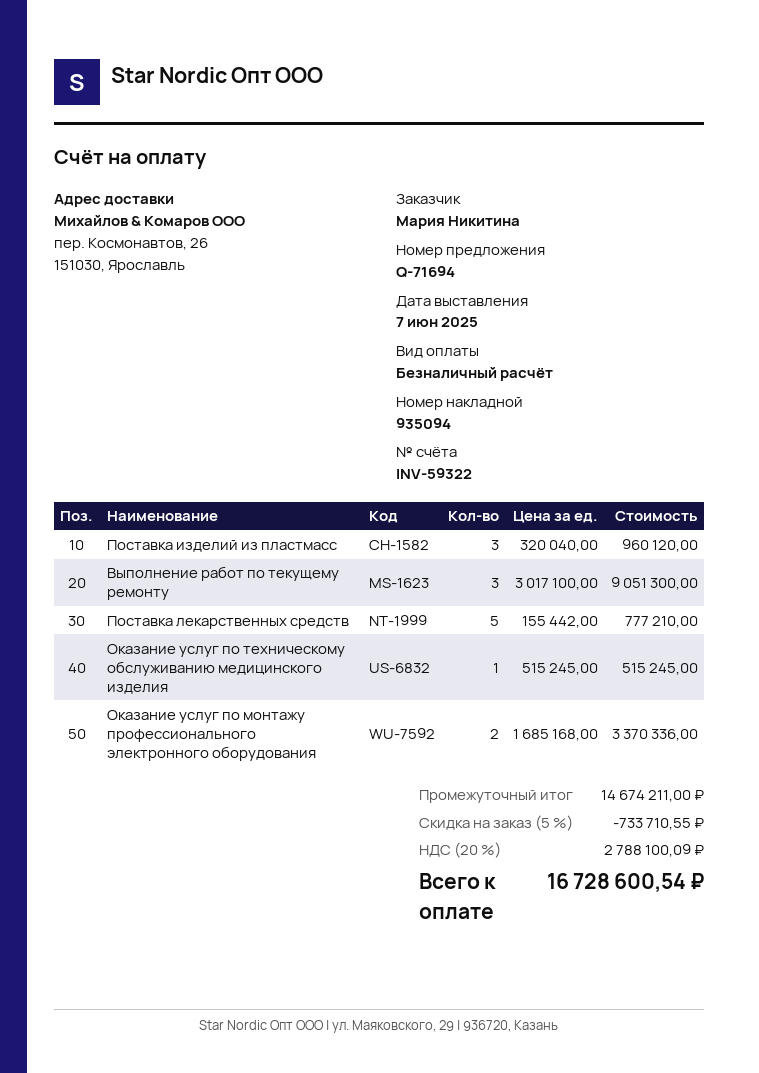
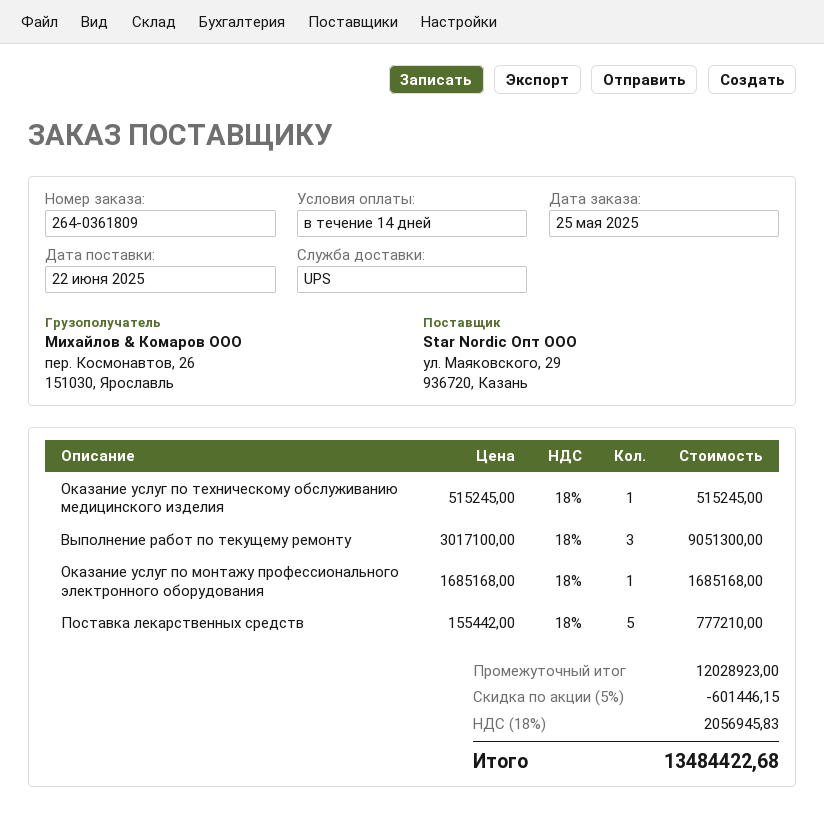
Поставка изделий из пластмасс: 3 x 320040.00 = 960120.00 -> none
Оказание услуг по монтажу профессионального электронного оборудования: 2 x 1685168.00 = 3370336.00 -> 1 x 1685168.00 = 1685168.00
subtotal: 14674211.00 -> 12028923.00
discount: 5% = 733710.55 -> 5% = 601446.15
tax: 20% = 2788100.09 -> 18% = 2056945.83
total: 16728600.54 -> 13484422.68

